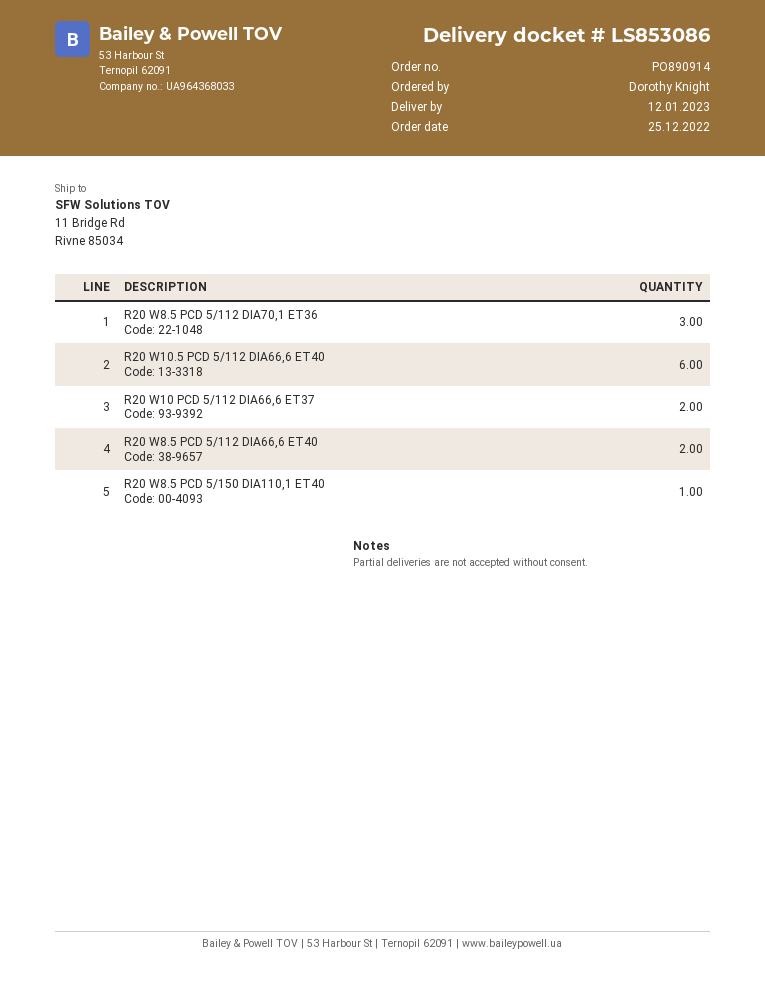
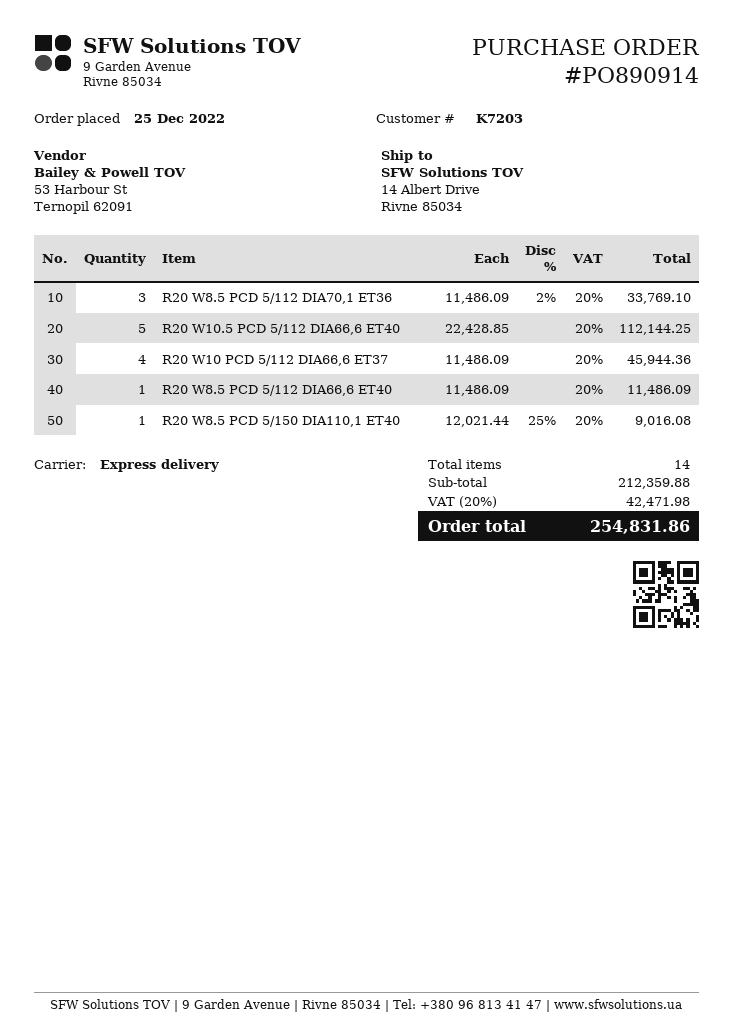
ship to: 11 Bridge Rd, Rivne 85034 -> 14 Albert Drive, Rivne 85034
R20 W10.5 PCD 5/112 DIA66,6 ET40: 6 -> 5
R20 W10 PCD 5/112 DIA66,6 ET37: 2 -> 4
R20 W8.5 PCD 5/112 DIA66,6 ET40: 2 -> 1

